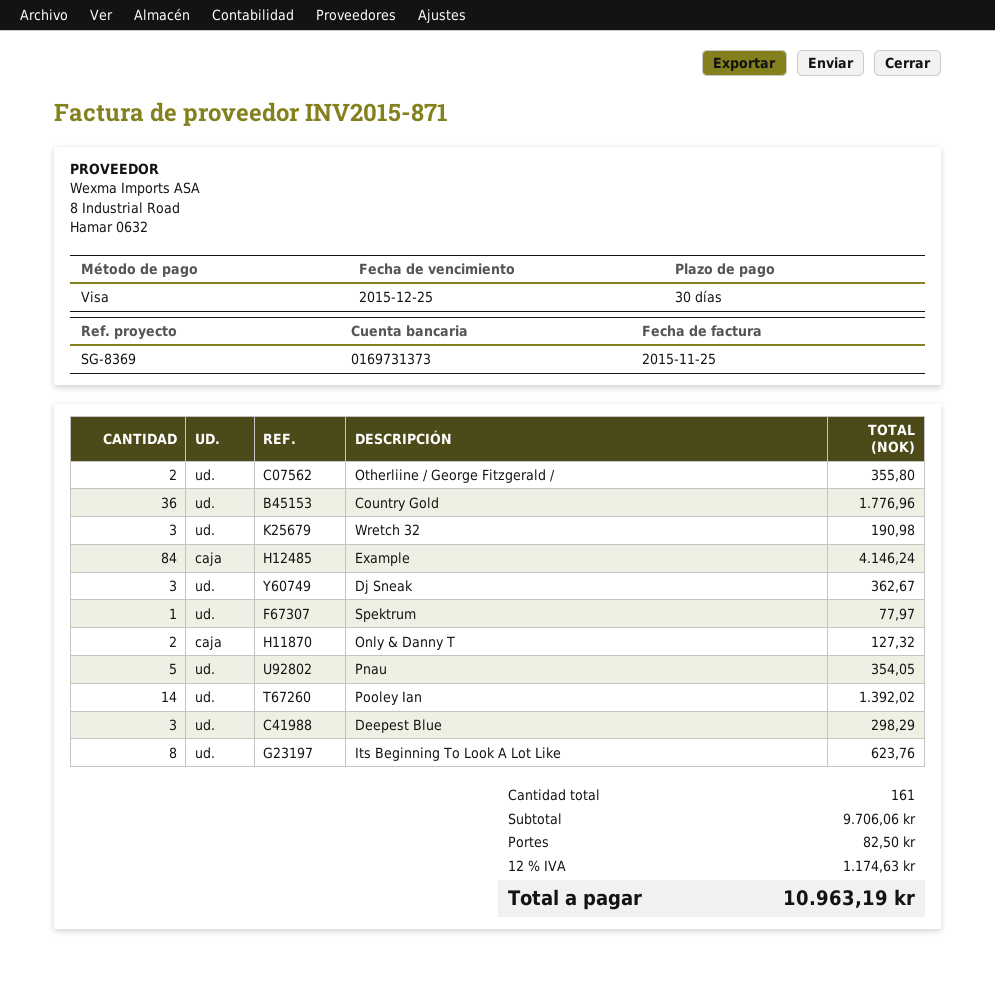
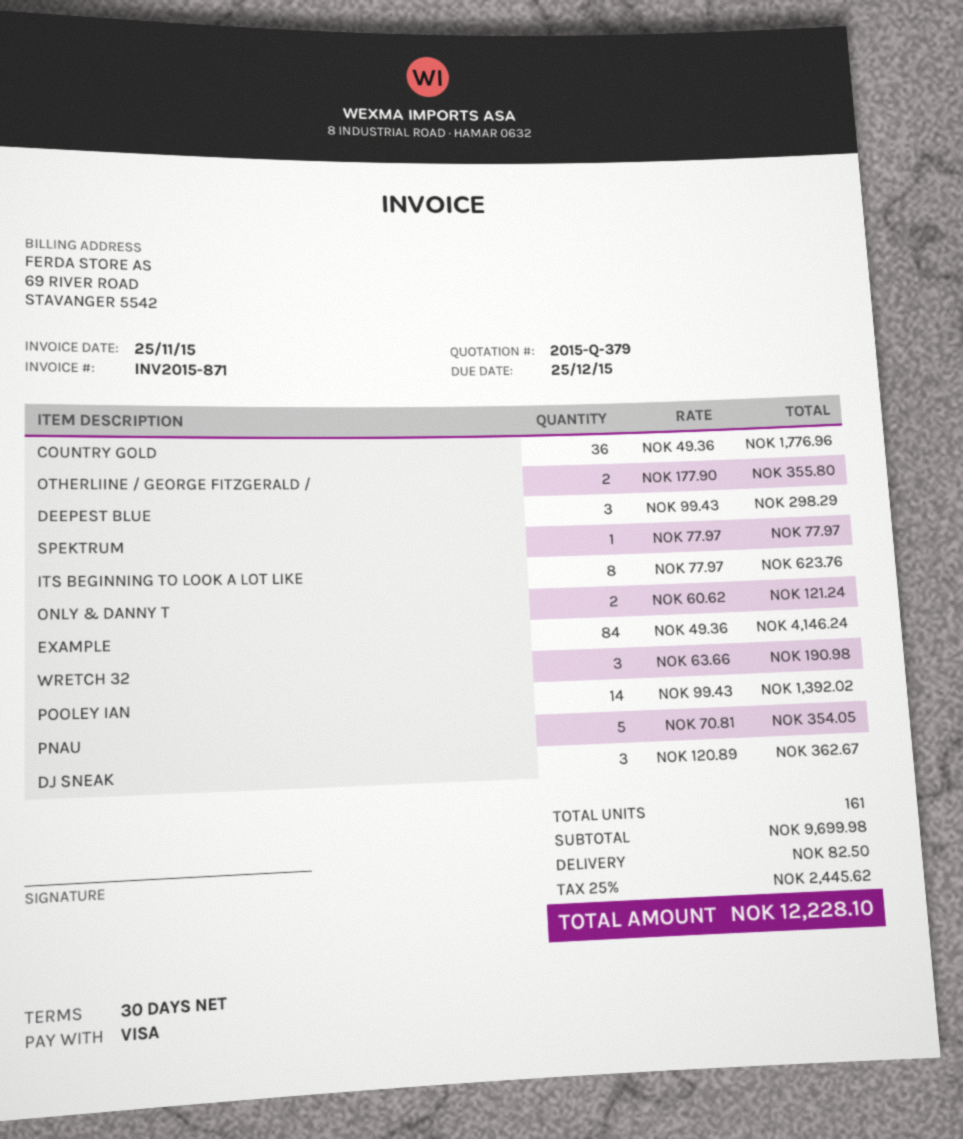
Only & Danny T: 2 for 127.32 -> 2 for 121.24
subtotal: 9706.06 -> 9699.98
tax: 12% = 1174.63 -> 25% = 2445.62
total: 10963.19 -> 12228.10

